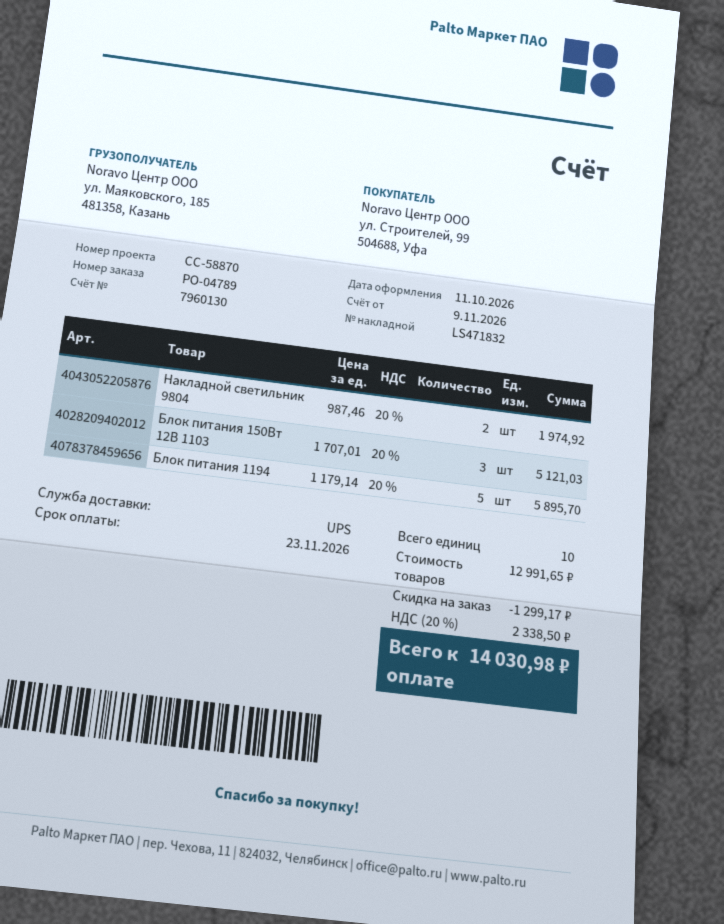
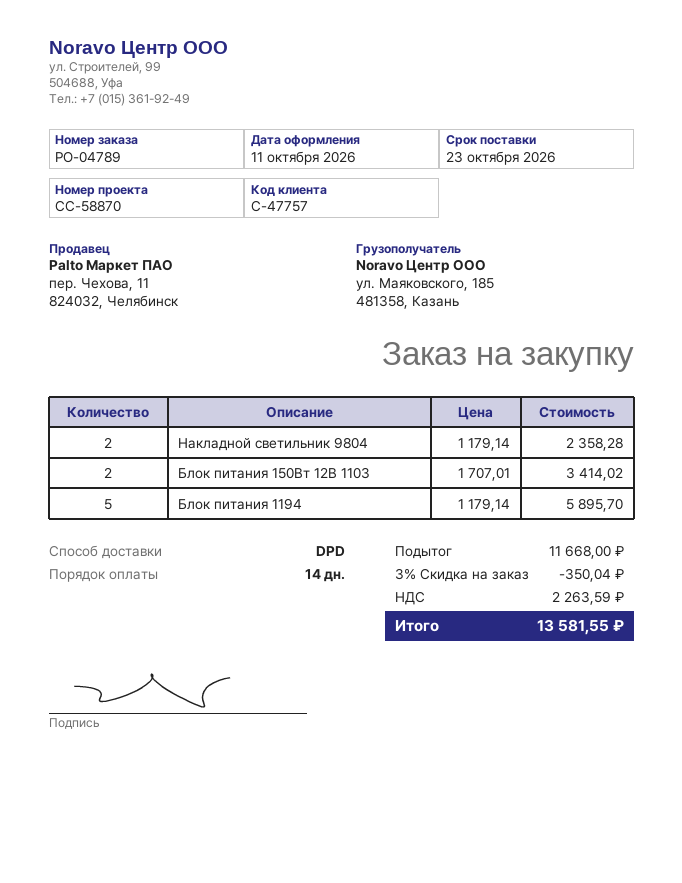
shipping method: UPS -> DPD
Накладной светильник 9804: 2 x 987.46 = 1974.92 -> 2 x 1179.14 = 2358.28
Блок питания 150Вт 12В 1103: 3 x 1707.01 = 5121.03 -> 2 x 1707.01 = 3414.02
subtotal: 12991.65 -> 11668.00
discount: 1299.17 -> 350.04
tax: 2338.50 -> 2263.59
total: 14030.98 -> 13581.55

